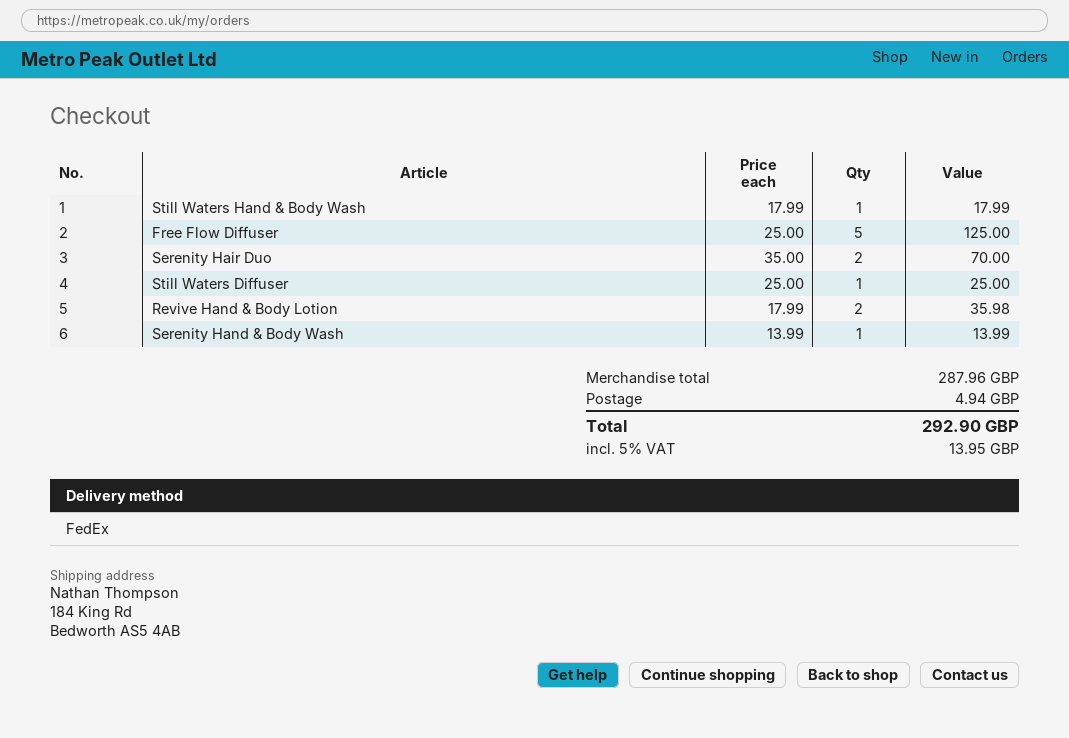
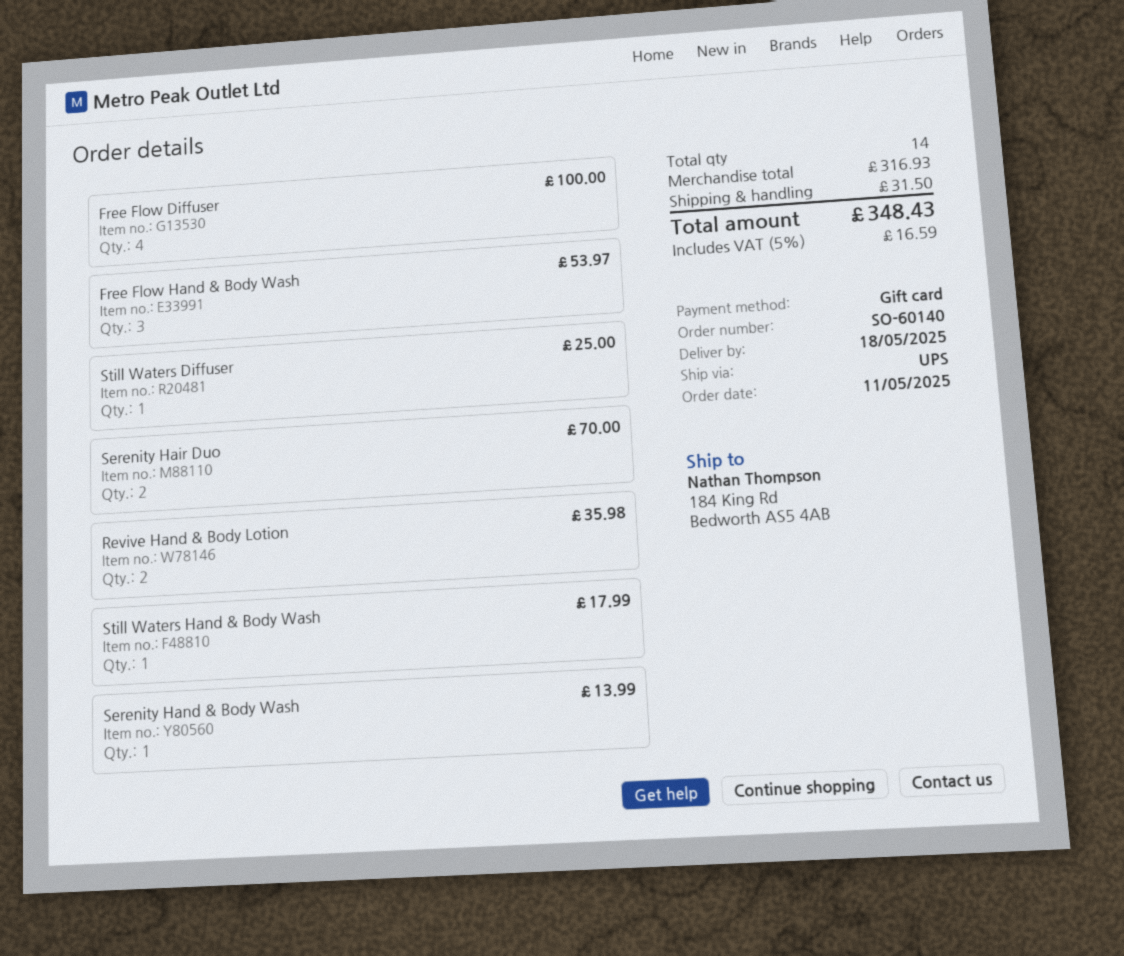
shipping method: FedEx -> UPS
Free Flow Diffuser: 5 for 125.00 -> 4 for 100.00
Free Flow Hand & Body Wash: none -> 3 for 53.97
subtotal: 287.96 -> 316.93
shipping: 4.94 -> 31.50
tax: 5% = 13.95 -> 5% = 16.59
total: 292.90 -> 348.43

